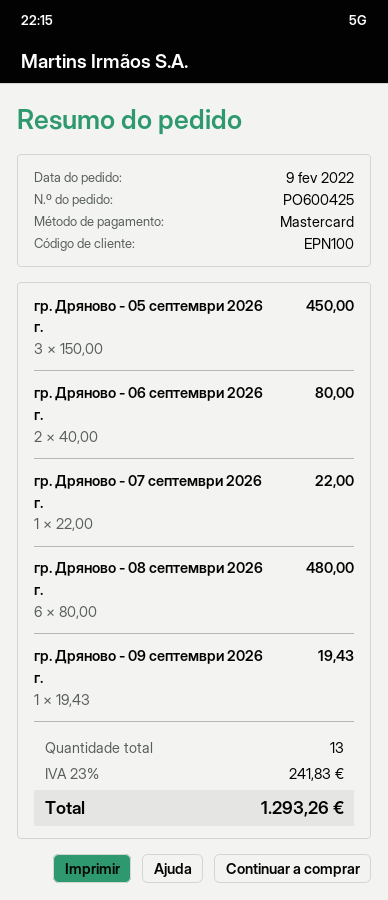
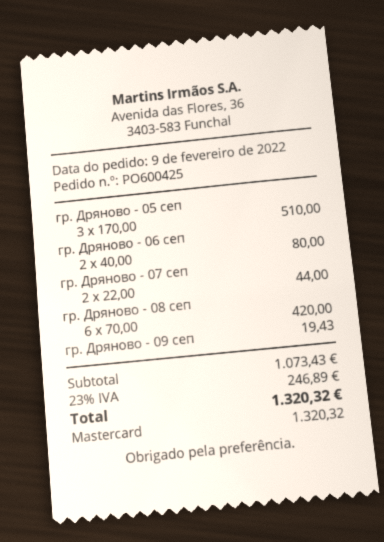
гр. Дряново - 05 септември 2026 г.: 3 x 150.00 = 450.00 -> 3 x 170.00 = 510.00
гр. Дряново - 07 септември 2026 г.: 1 x 22.00 = 22.00 -> 2 x 22.00 = 44.00
гр. Дряново - 08 септември 2026 г.: 6 x 80.00 = 480.00 -> 6 x 70.00 = 420.00
tax: 23% = 241.83 -> 23% = 246.89
total: 1293.26 -> 1320.32

